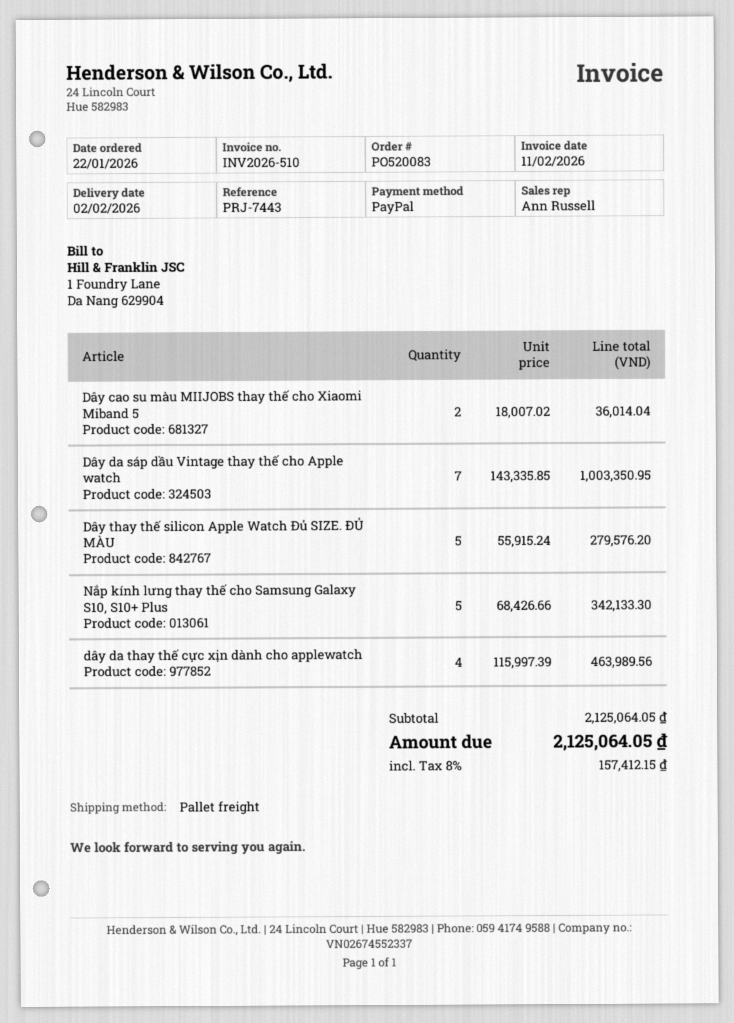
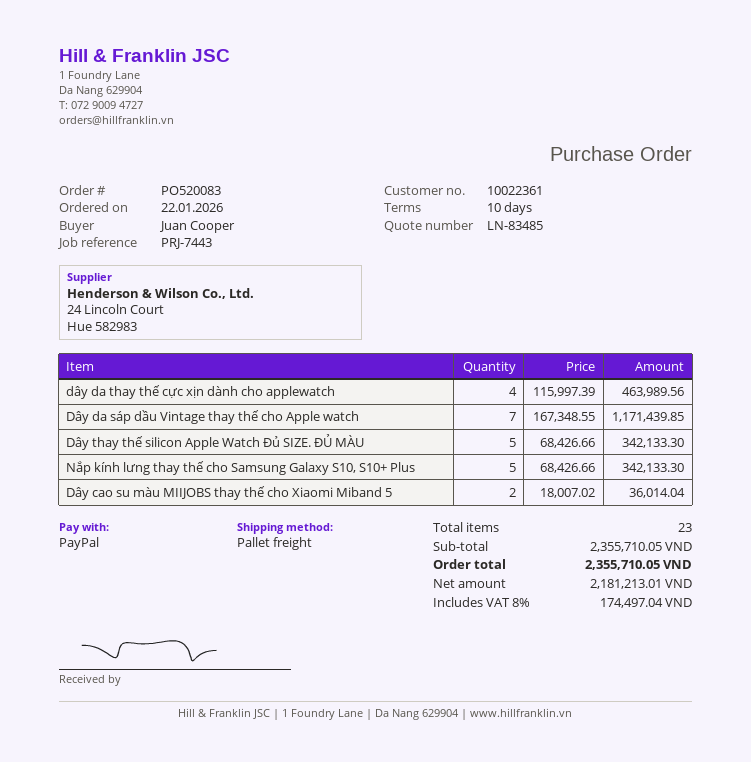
Dây da sáp dầu Vintage thay thế cho Apple watch: 7 x 143335.85 = 1003350.95 -> 7 x 167348.55 = 1171439.85
Dây thay thế silicon Apple Watch Đủ SIZE. ĐỦ MÀU: 5 x 55915.24 = 279576.20 -> 5 x 68426.66 = 342133.30
subtotal: 2125064.05 -> 2355710.05
tax: 8% = 157412.15 -> 8% = 174497.04
total: 2125064.05 -> 2355710.05

